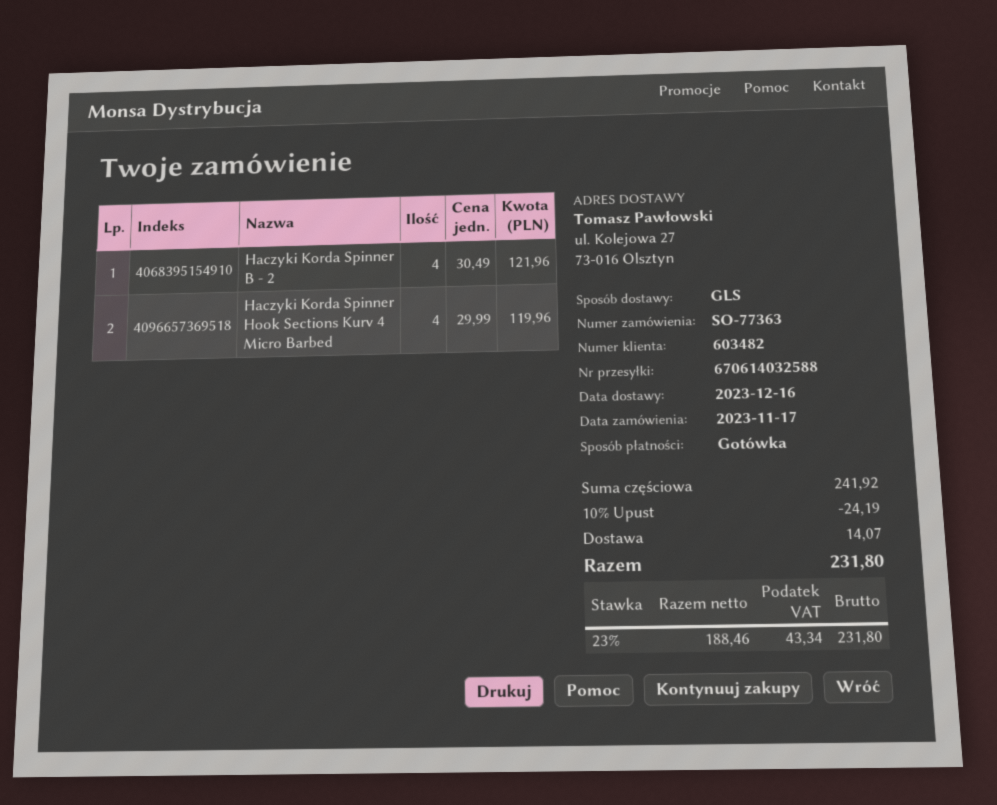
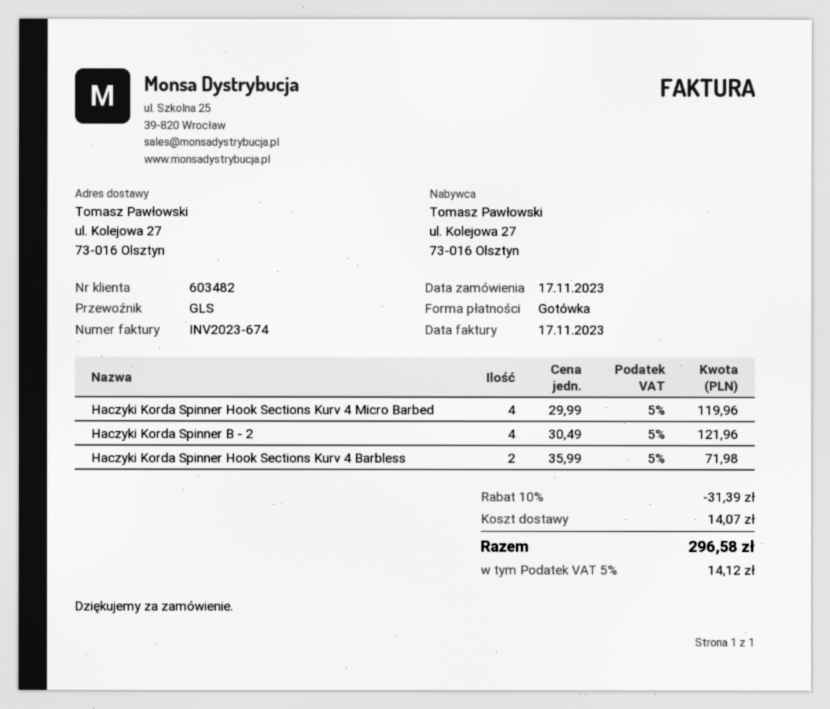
Haczyki Korda Spinner Hook Sections Kurv 4 Barbless: none -> 2 x 35.99 = 71.98
discount: 10% = 24.19 -> 10% = 31.39
tax: 23% = 43.34 -> 5% = 14.12
total: 231.80 -> 296.58

